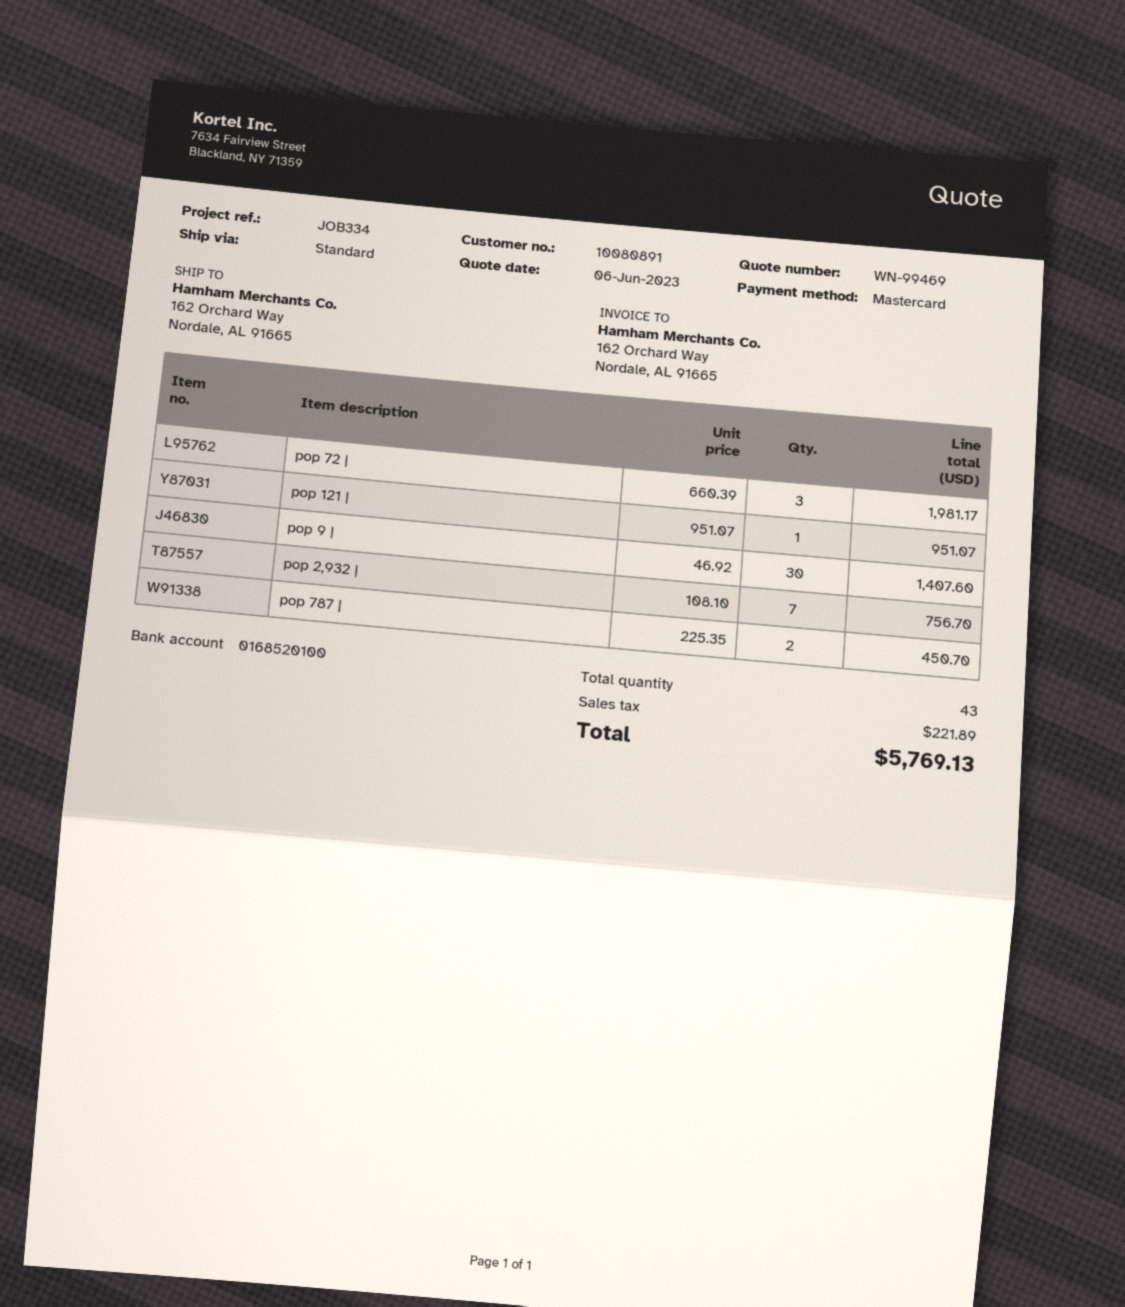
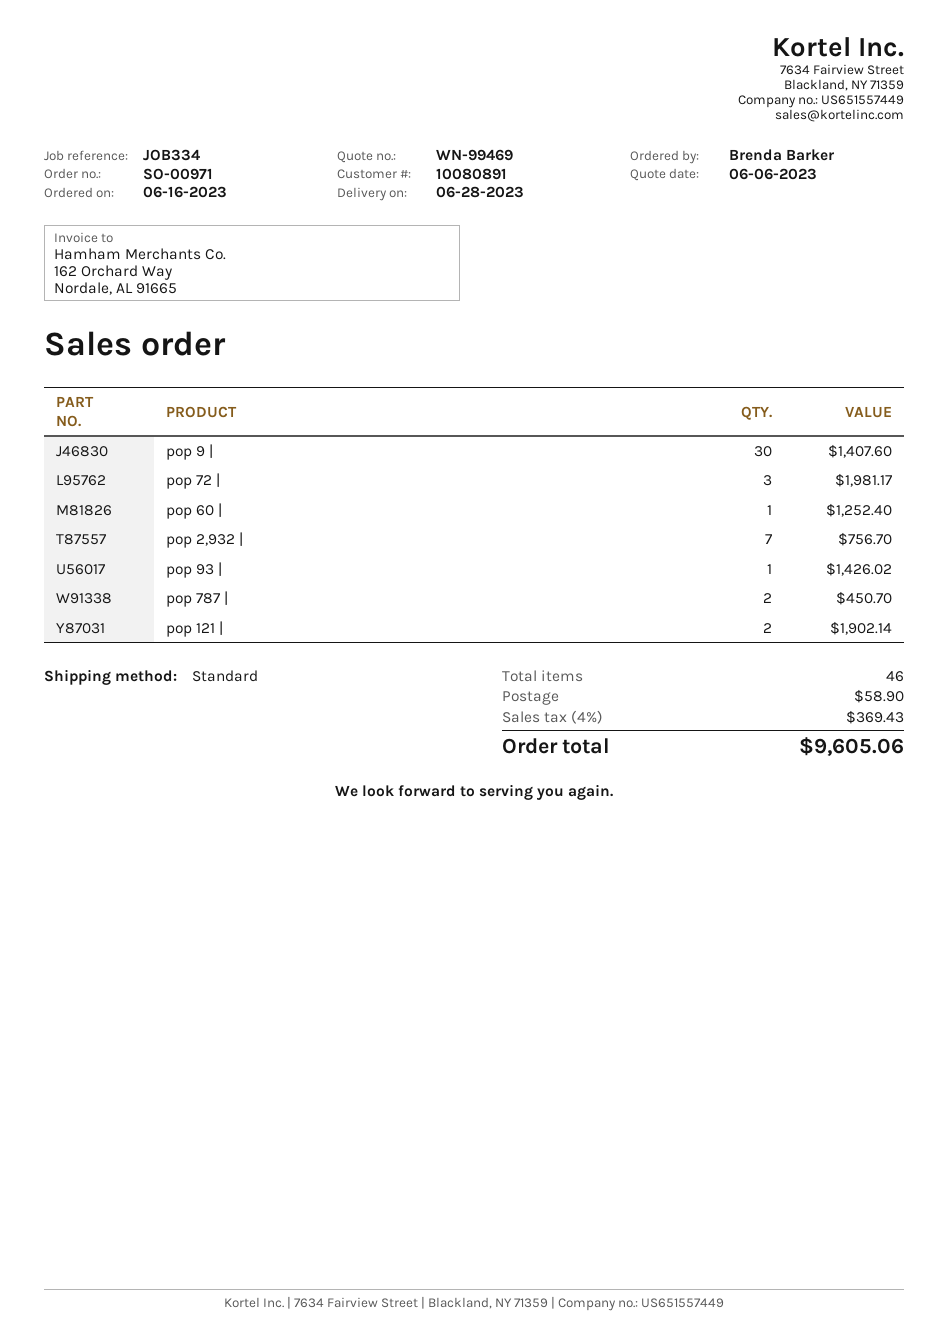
pop 121 |: 1 for 951.07 -> 2 for 1902.14
pop 60 |: none -> 1 for 1252.40
pop 93 |: none -> 1 for 1426.02
total quantity: 43 -> 46
shipping: none -> 58.90
tax: 221.89 -> 369.43
total: 5769.13 -> 9605.06

